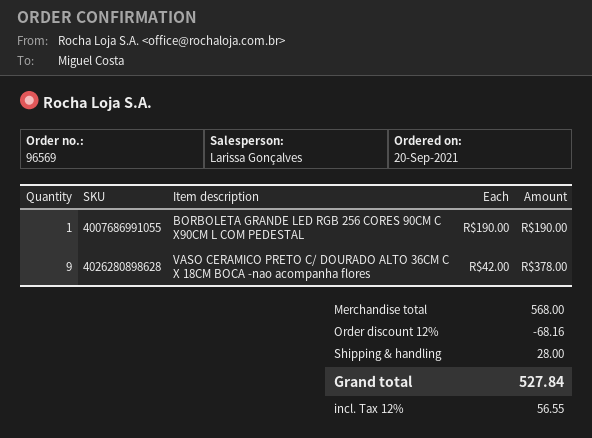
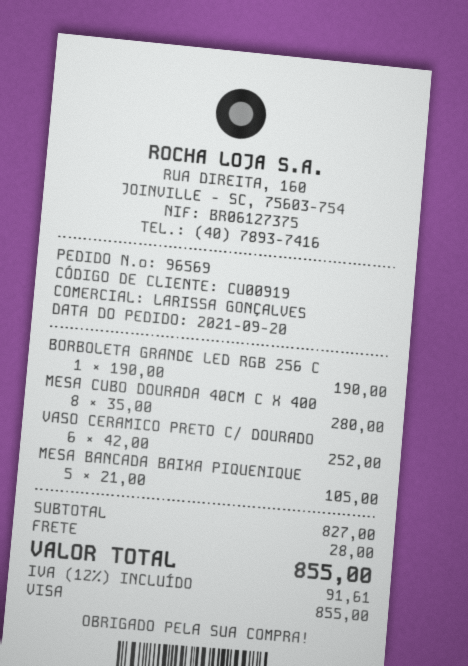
VASO CERAMICO PRETO C/ DOURADO ALTO 36CM C X 18CM BOCA -nao acompanha flores: 9 x 42.00 = 378.00 -> 6 x 42.00 = 252.00
MESA CUBO DOURADA 40CM C X 400: none -> 8 x 35.00 = 280.00
MESA BANCADA BAIXA PIQUENIQUE: none -> 5 x 21.00 = 105.00
subtotal: 568.00 -> 827.00
discount: 12% = 68.16 -> none
tax: 12% = 56.55 -> 12% = 91.61
total: 527.84 -> 855.00

